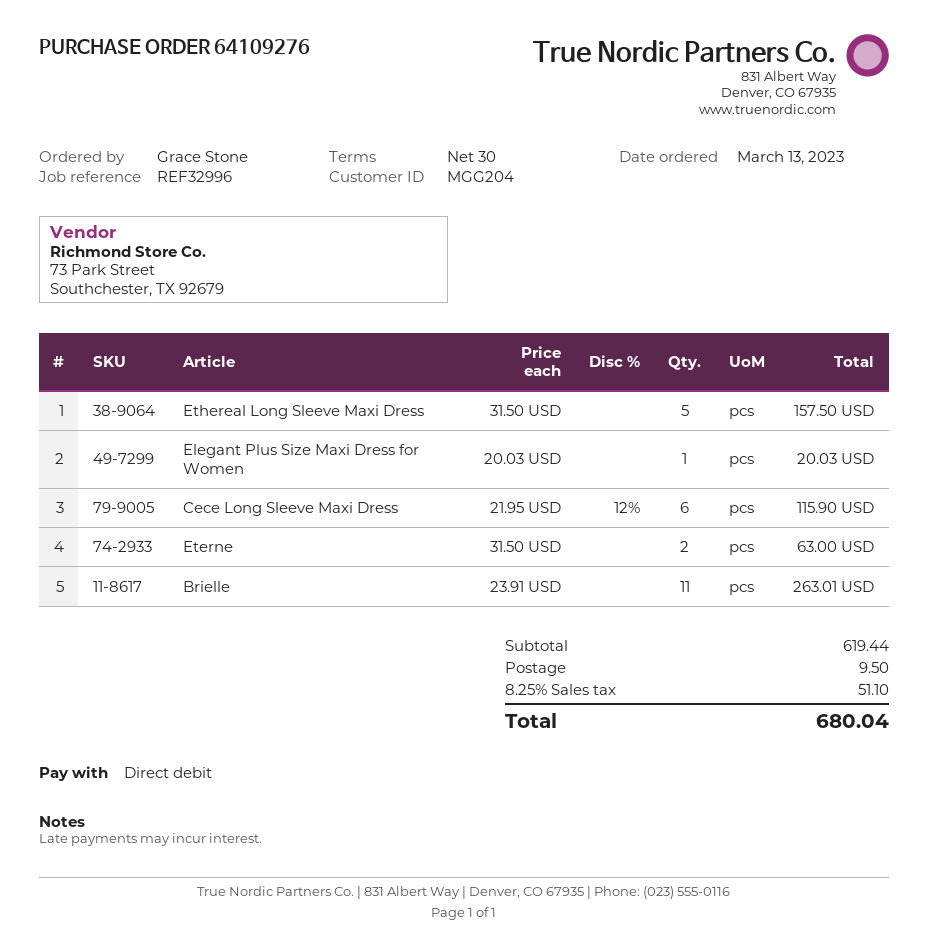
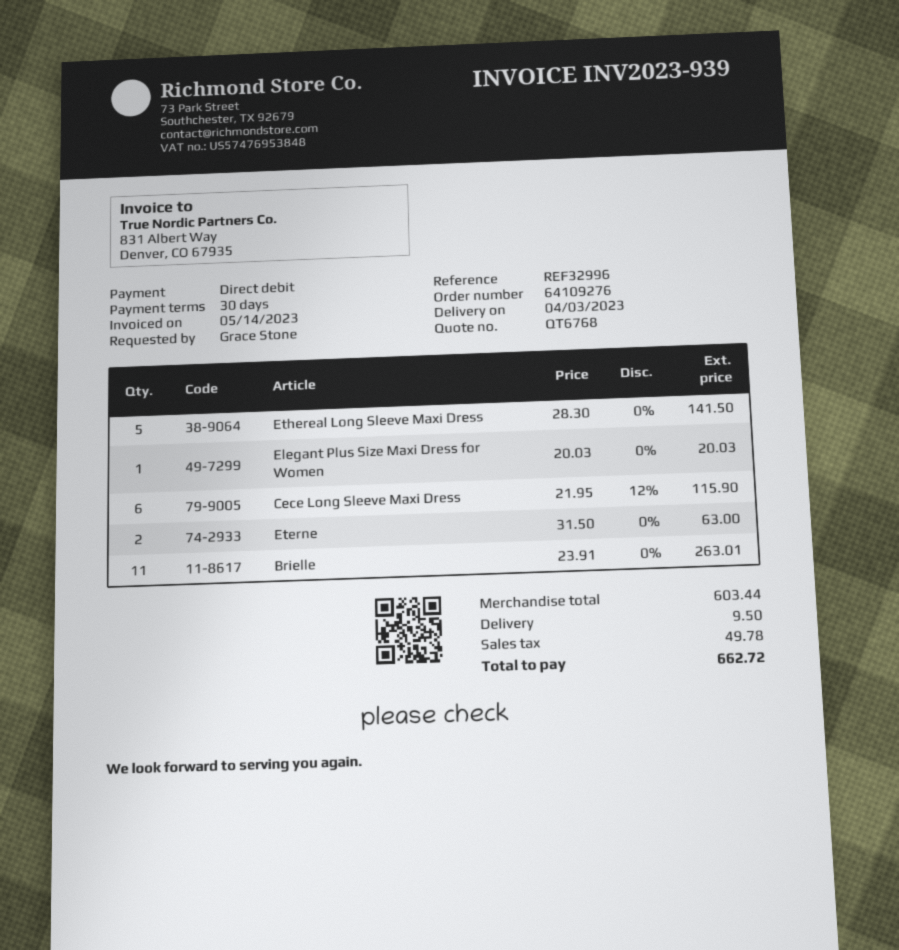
Ethereal Long Sleeve Maxi Dress: 5 x 31.50 = 157.50 -> 5 x 28.30 = 141.50
subtotal: 619.44 -> 603.44
tax: 51.10 -> 49.78
total: 680.04 -> 662.72

